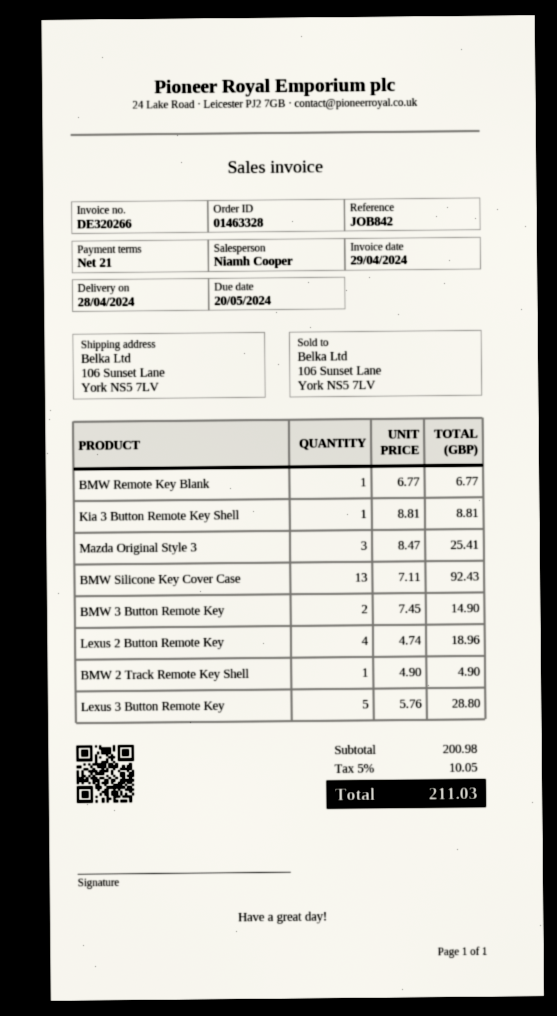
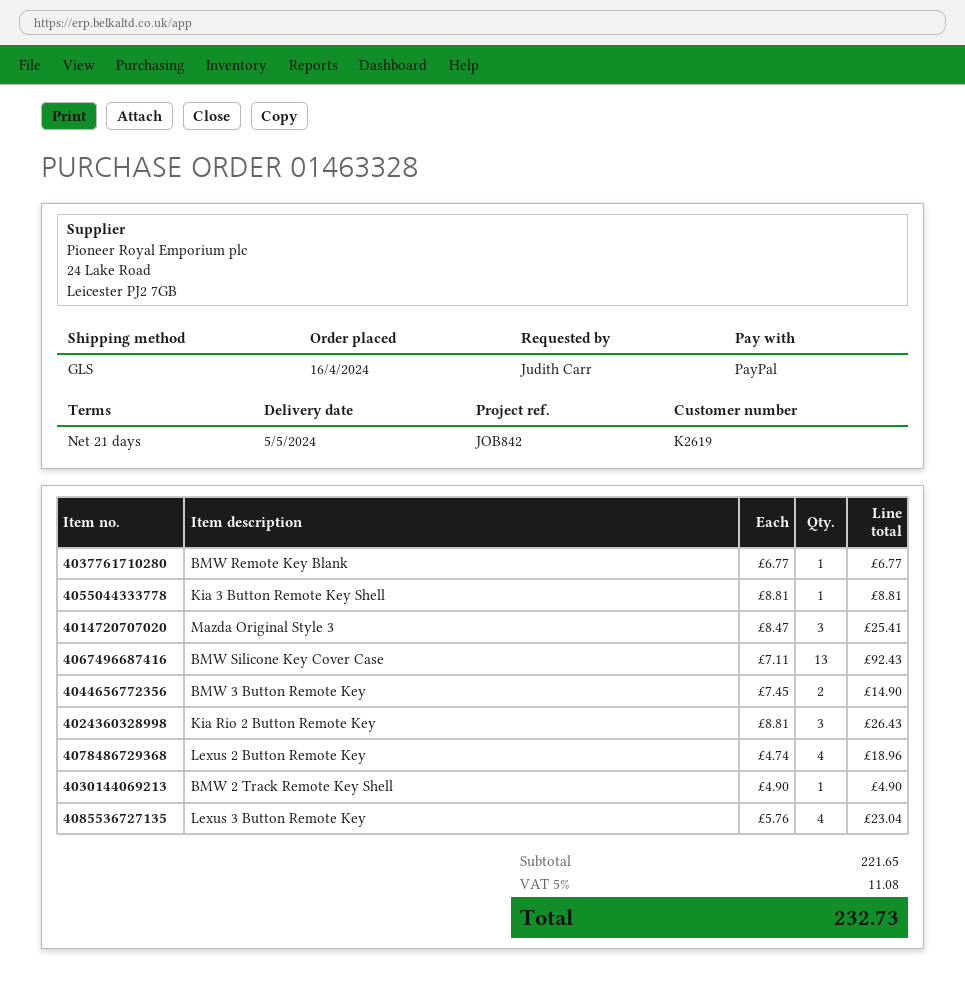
delivery date: 2024-04-28 -> 2024-05-05
Lexus 3 Button Remote Key: 5 x 5.76 = 28.80 -> 4 x 5.76 = 23.04
Kia Rio 2 Button Remote Key: none -> 3 x 8.81 = 26.43
subtotal: 200.98 -> 221.65
tax: 5% = 10.05 -> 5% = 11.08
total: 211.03 -> 232.73

